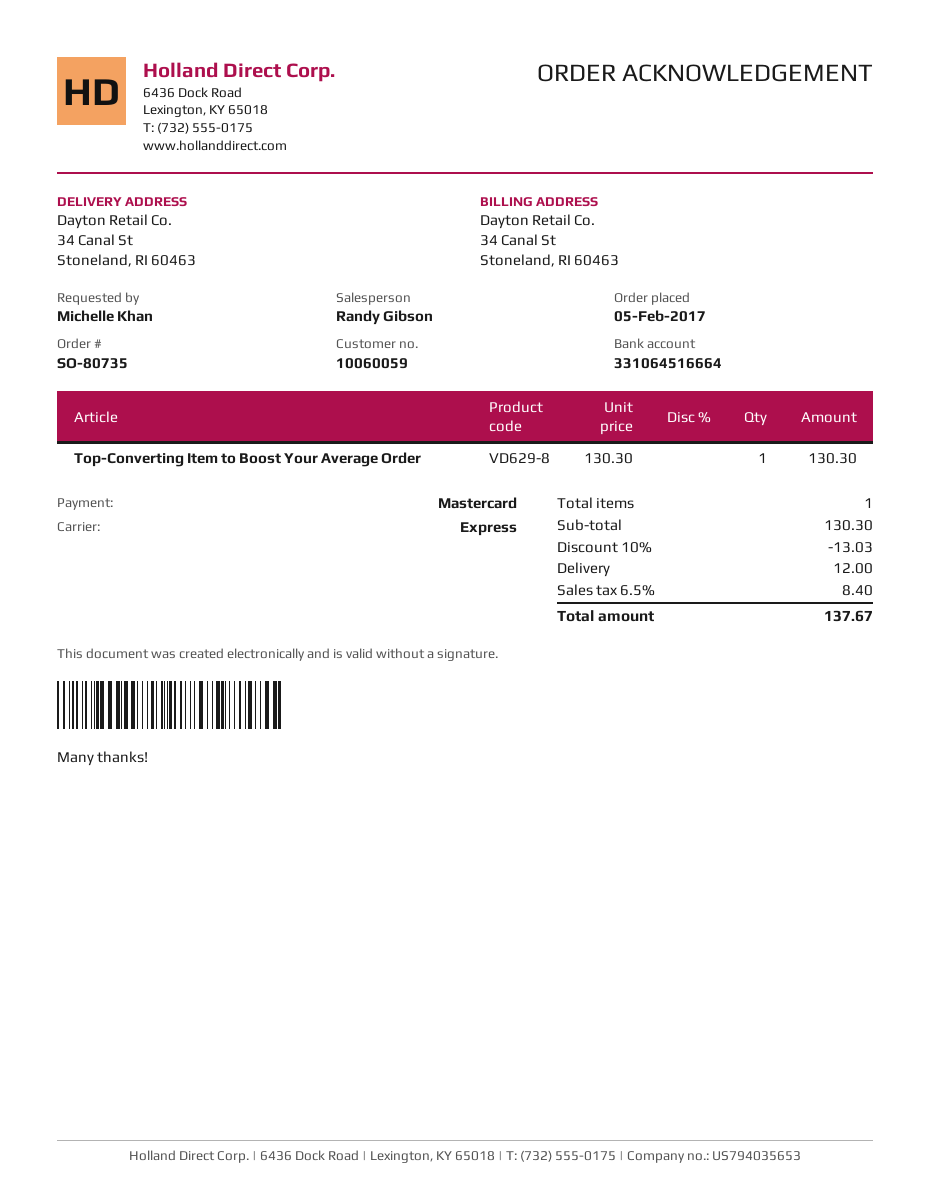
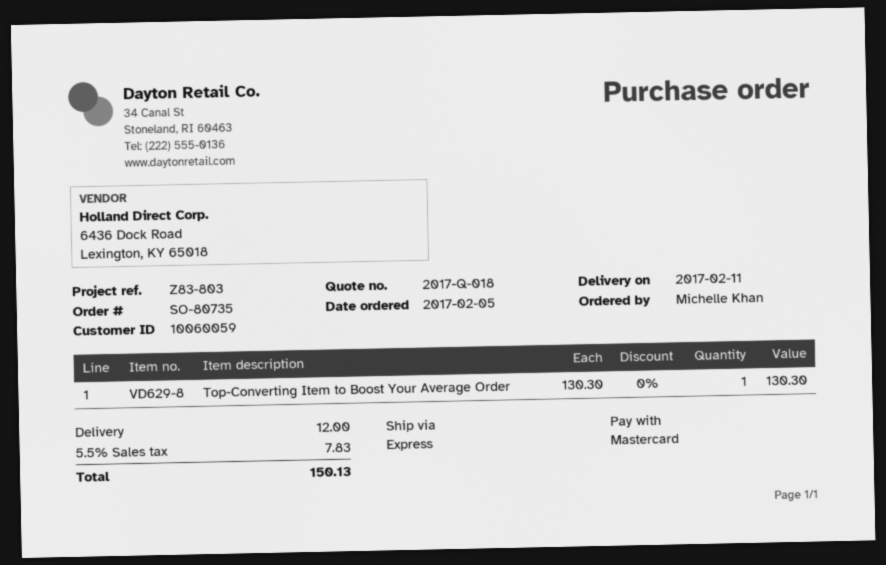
discount: 10% = 13.03 -> none
tax: 6.5% = 8.40 -> 5.5% = 7.83
total: 137.67 -> 150.13

